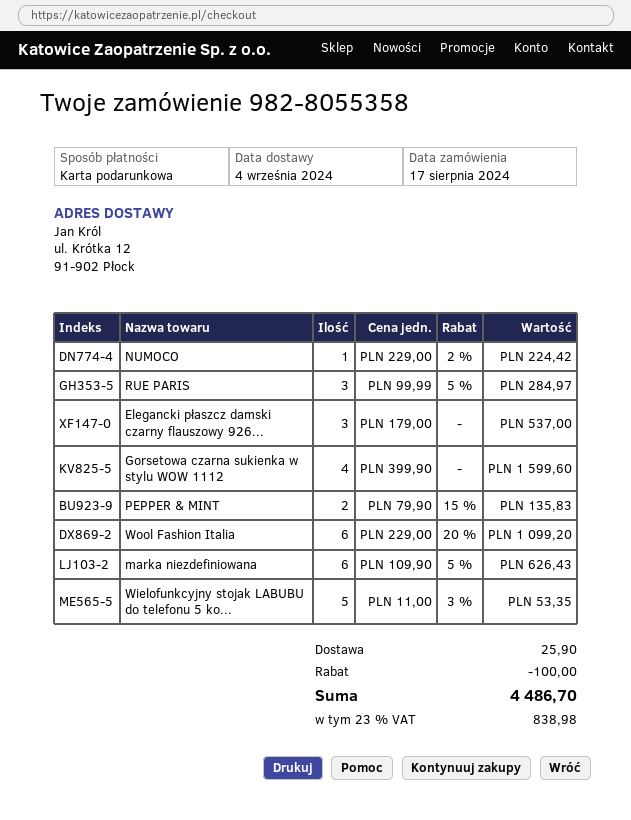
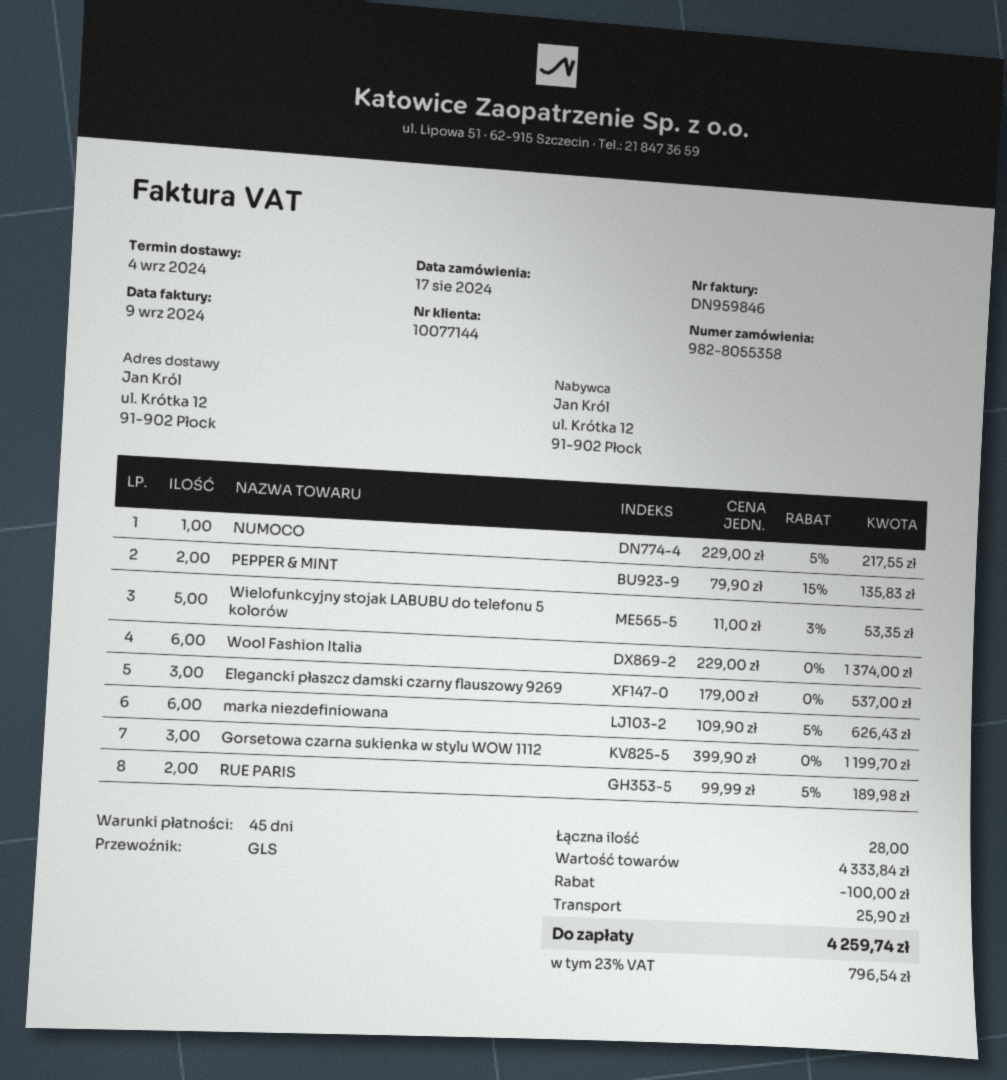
NUMOCO: 1 x 229.00 - 2% = 224.42 -> 1 x 229.00 - 5% = 217.55
RUE PARIS: 3 x 99.99 - 5% = 284.97 -> 2 x 99.99 - 5% = 189.98
Gorsetowa czarna sukienka w stylu WOW 1112: 4 x 399.90 = 1599.60 -> 3 x 399.90 = 1199.70
Wool Fashion Italia: 6 x 229.00 - 20% = 1099.20 -> 6 x 229.00 = 1374.00
tax: 23% = 838.98 -> 23% = 796.54
total: 4486.70 -> 4259.74

